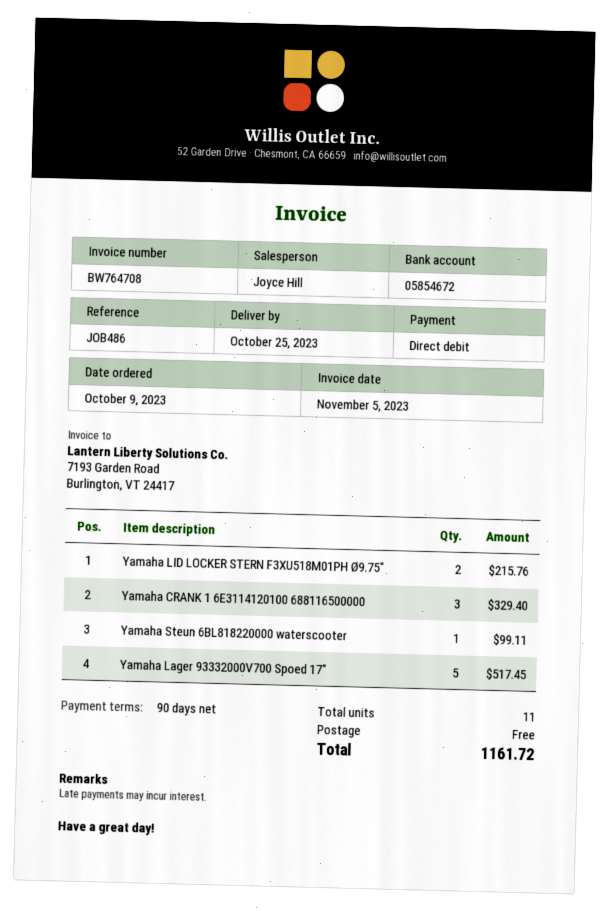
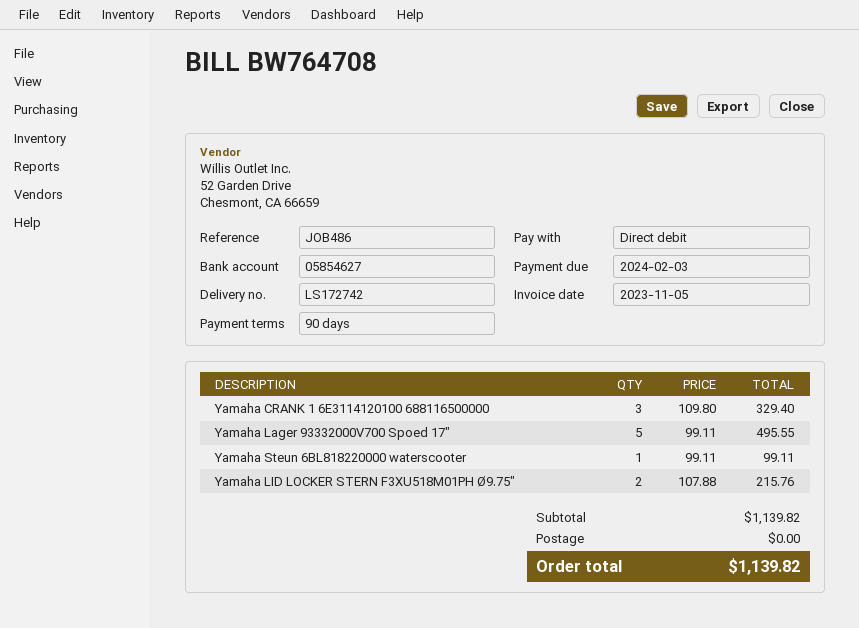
bank account: 05854672 -> 05854627
Yamaha Lager 93332000V700 Spoed 17": 5 for 517.45 -> 5 for 495.55
total: 1161.72 -> 1139.82

